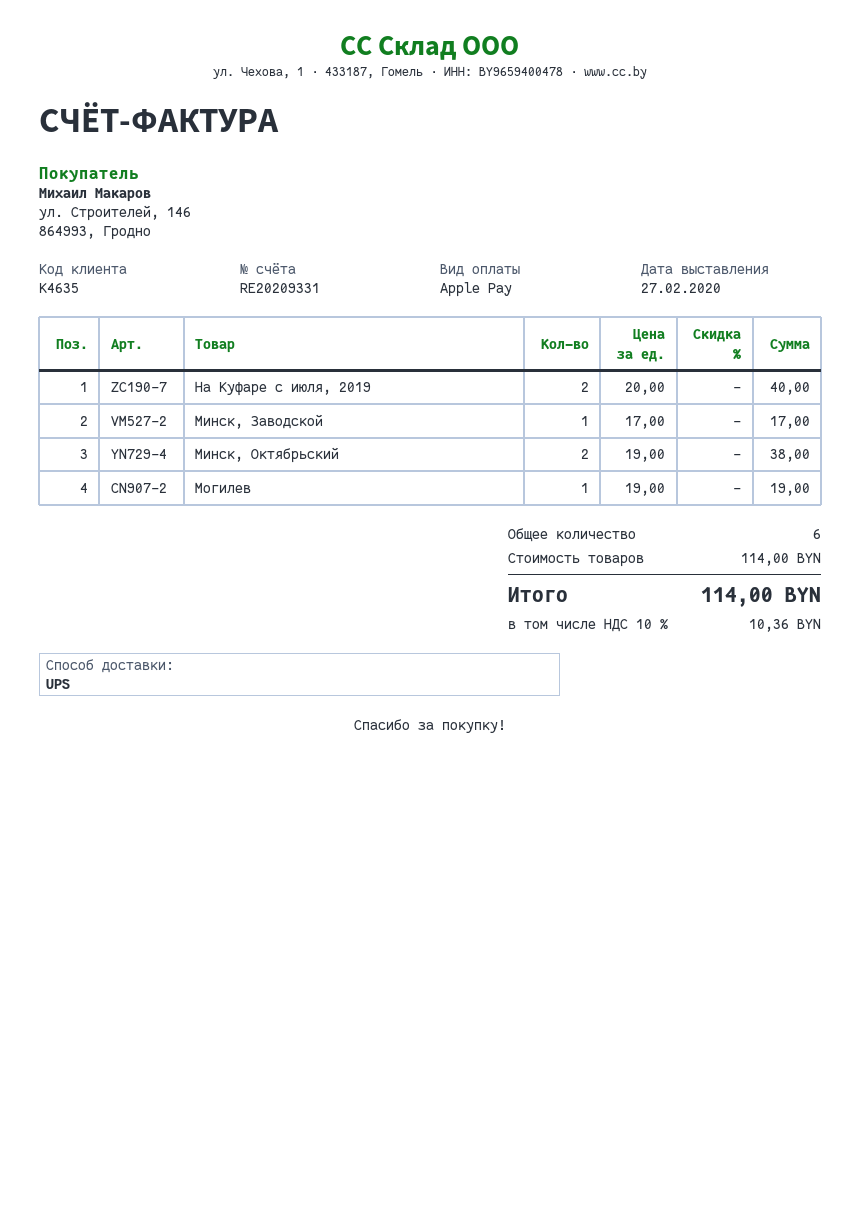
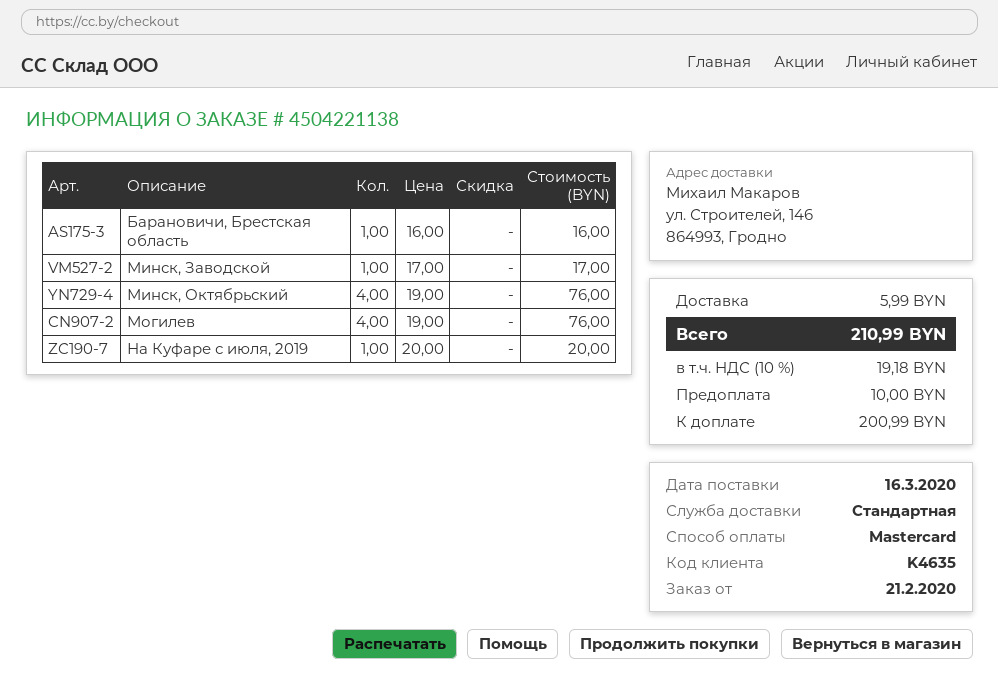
payment method: Apple Pay -> Mastercard
shipping method: UPS -> standard
На Куфаре с июля, 2019: 2 x 20.00 = 40.00 -> 1 x 20.00 = 20.00
Минск, Октябрьский: 2 x 19.00 = 38.00 -> 4 x 19.00 = 76.00
Могилев: 1 x 19.00 = 19.00 -> 4 x 19.00 = 76.00
Барановичи, Брестская область: none -> 1 x 16.00 = 16.00
shipping: none -> 5.99
tax: 10% = 10.36 -> 10% = 19.18
total: 114.00 -> 210.99

